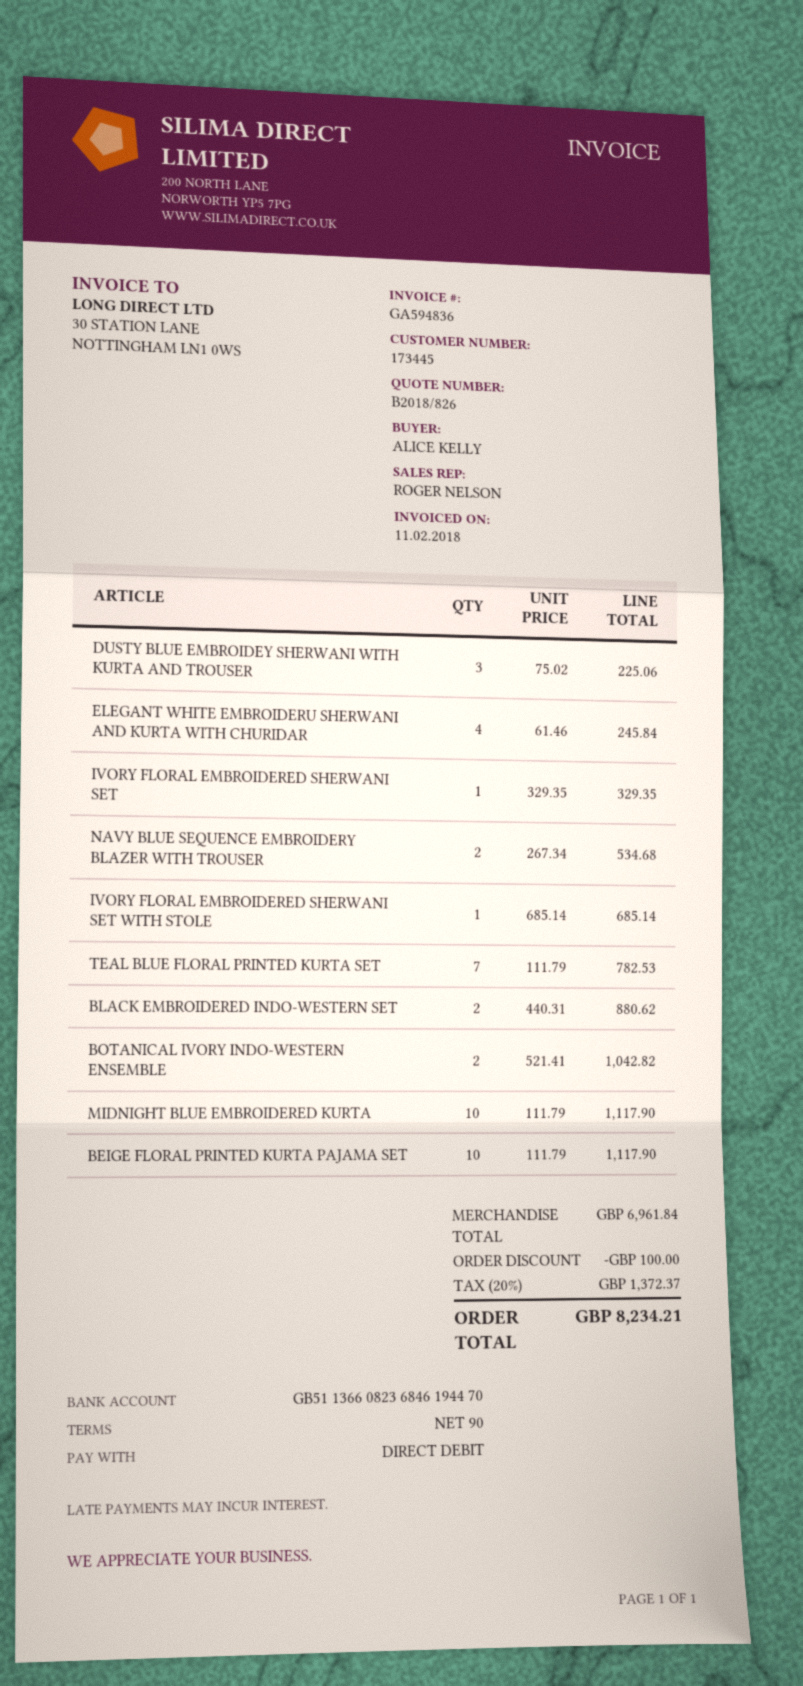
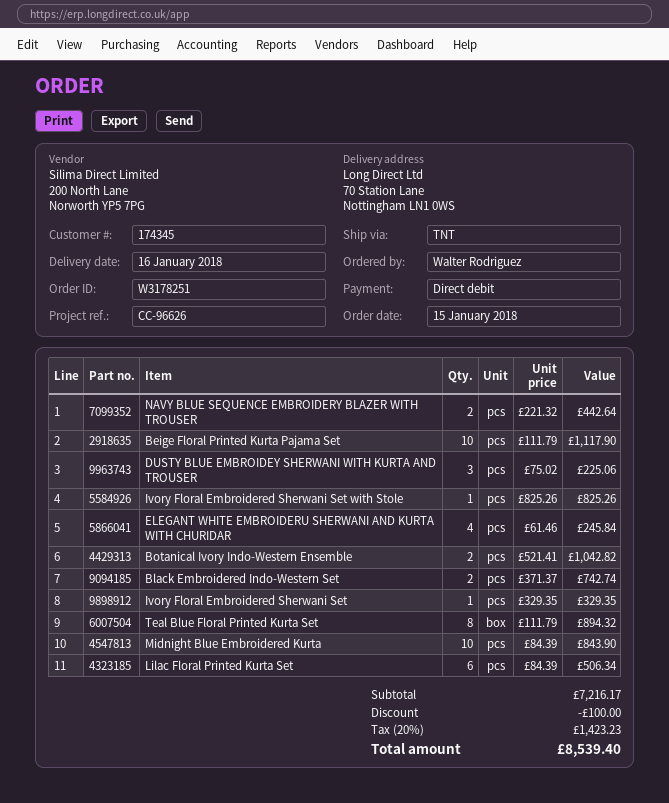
customer number: 173445 -> 174345
ordered by: ALICE KELLY -> Walter Rodriguez
NAVY BLUE SEQUENCE EMBROIDERY BLAZER WITH TROUSER: 2 x 267.34 = 534.68 -> 2 x 221.32 = 442.64
IVORY FLORAL EMBROIDERED SHERWANI SET WITH STOLE: 1 x 685.14 = 685.14 -> 1 x 825.26 = 825.26
TEAL BLUE FLORAL PRINTED KURTA SET: 7 x 111.79 = 782.53 -> 8 x 111.79 = 894.32
BLACK EMBROIDERED INDO-WESTERN SET: 2 x 440.31 = 880.62 -> 2 x 371.37 = 742.74
MIDNIGHT BLUE EMBROIDERED KURTA: 10 x 111.79 = 1117.90 -> 10 x 84.39 = 843.90
Lilac Floral Printed Kurta Set: none -> 6 x 84.39 = 506.34
subtotal: 6961.84 -> 7216.17
tax: 20% = 1372.37 -> 20% = 1423.23
total: 8234.21 -> 8539.40

